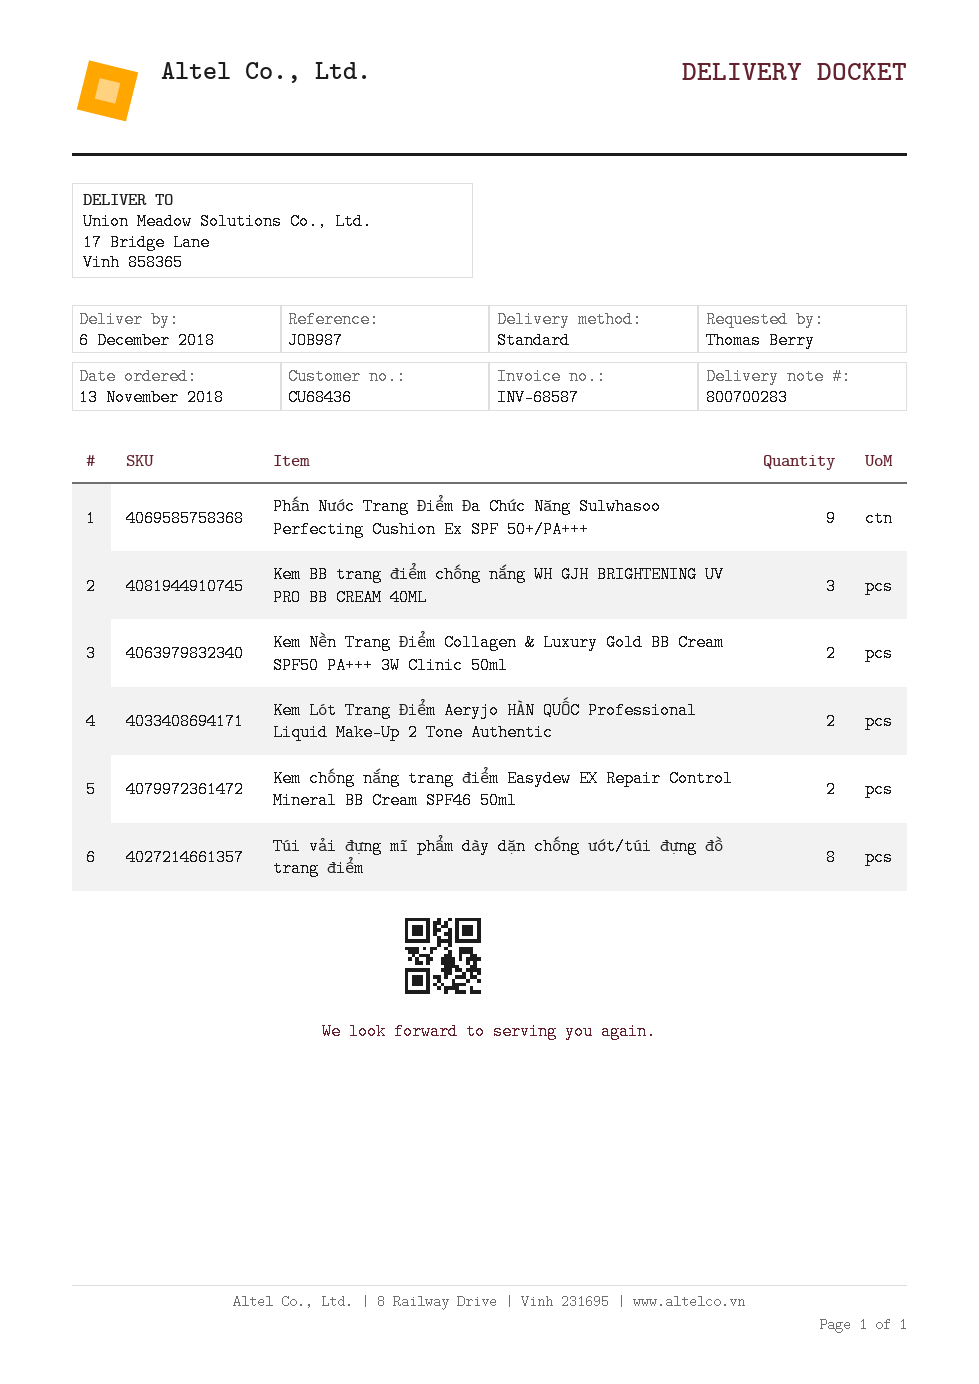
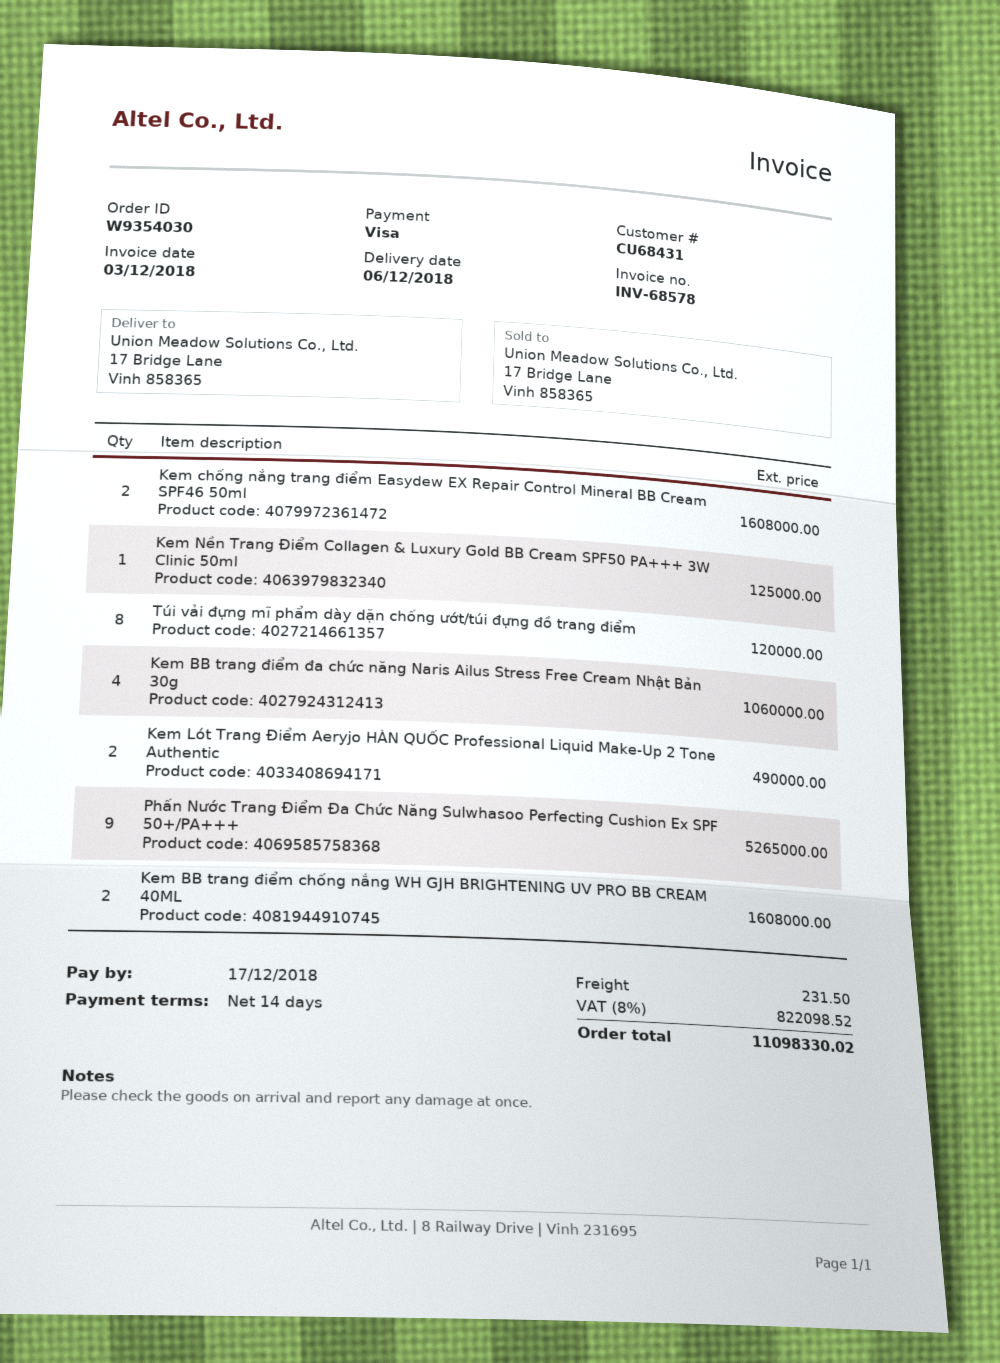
invoice number: INV-68587 -> INV-68578
customer number: CU68436 -> CU68431
Kem BB trang điểm chống nắng WH GJH BRIGHTENING UV PRO BB CREAM 40ML: 3 -> 2
Kem Nền Trang Điểm Collagen & Luxury Gold BB Cream SPF50 PA+++ 3W Clinic 50ml: 2 -> 1
Kem BB trang điểm đa chức năng Naris Ailus Stress Free Cream Nhật Bản 30g: none -> 4

